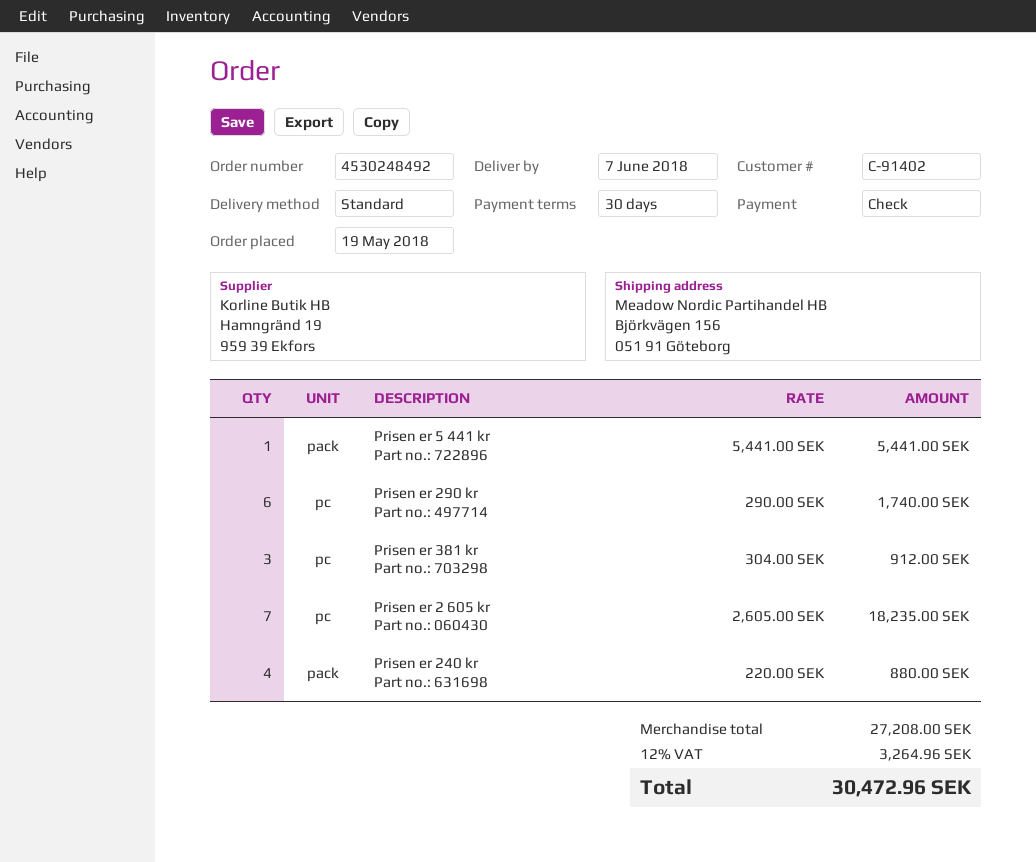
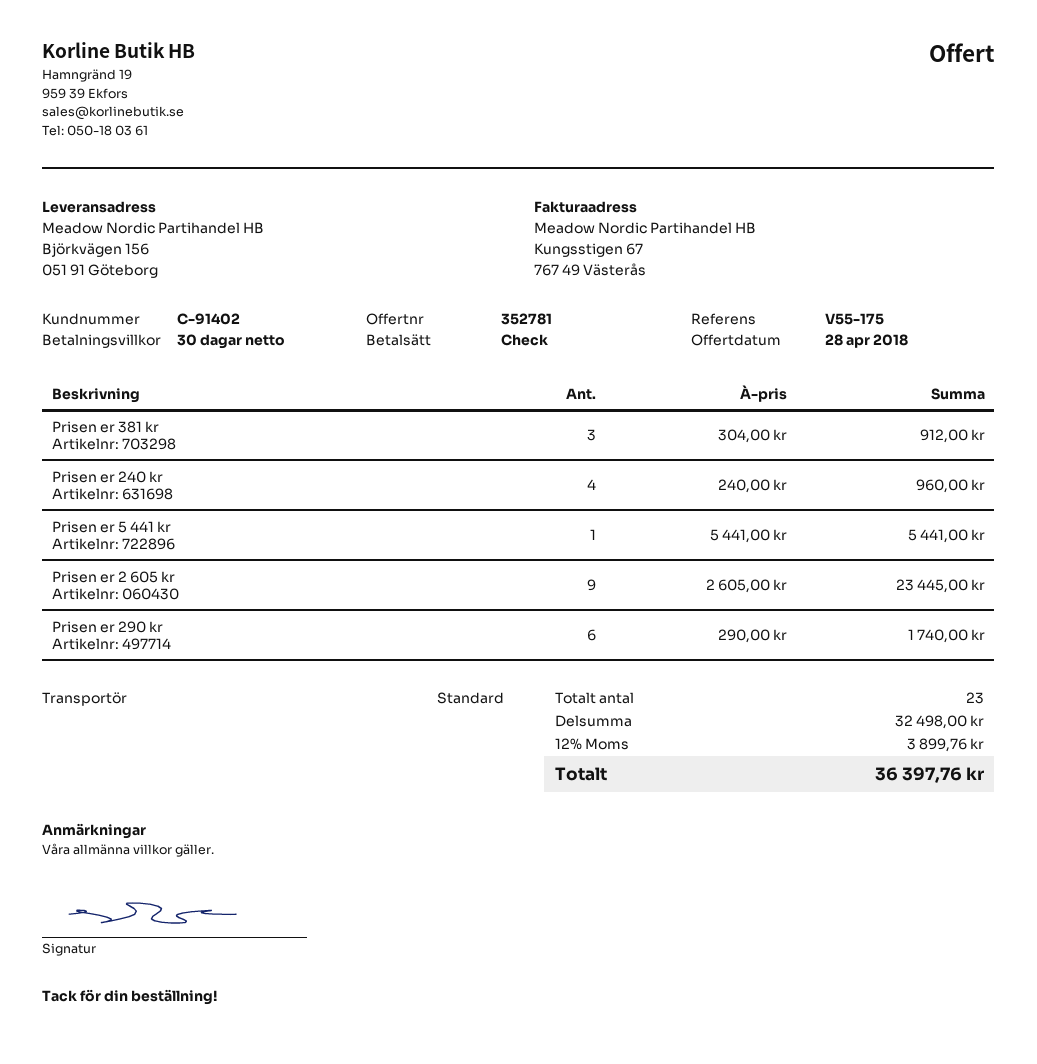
Prisen er 2 605 kr: 7 x 2605.00 = 18235.00 -> 9 x 2605.00 = 23445.00
Prisen er 240 kr: 4 x 220.00 = 880.00 -> 4 x 240.00 = 960.00
subtotal: 27208.00 -> 32498.00
tax: 12% = 3264.96 -> 12% = 3899.76
total: 30472.96 -> 36397.76

